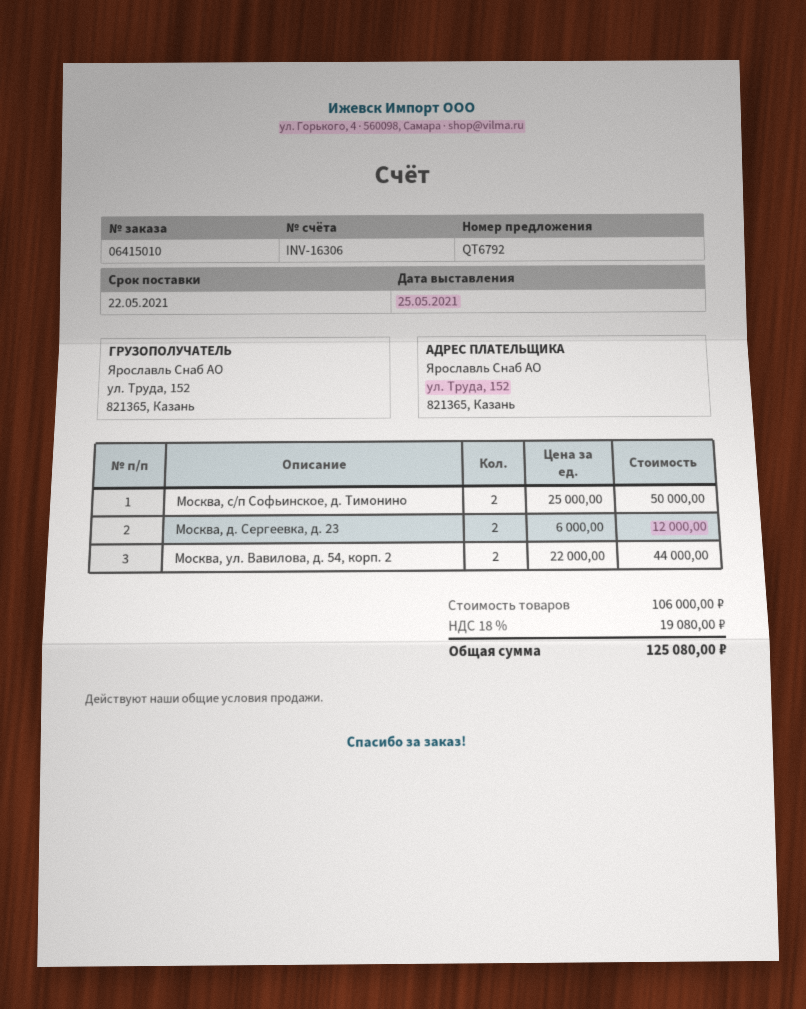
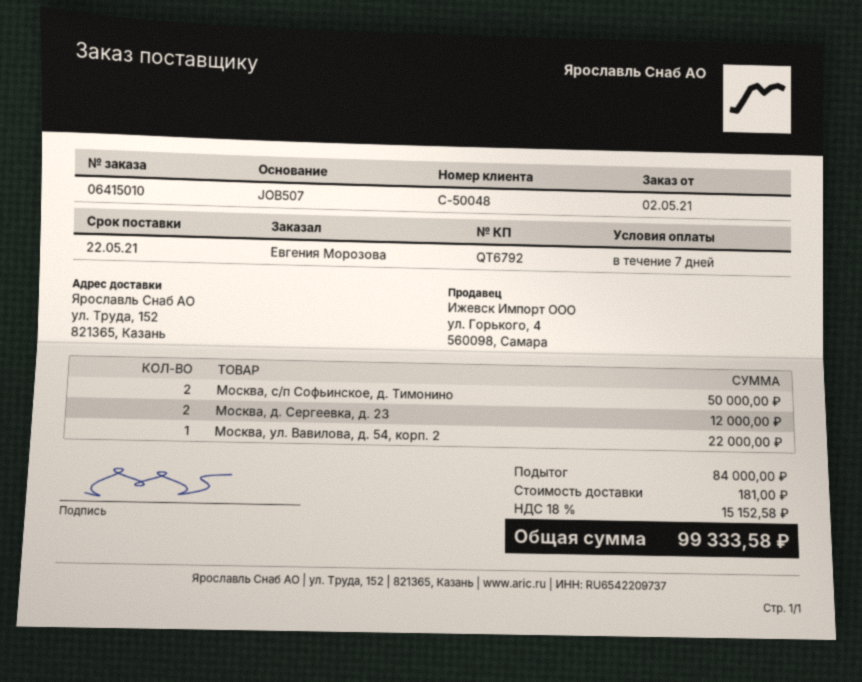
Москва, ул. Вавилова, д. 54, корп. 2: 2 for 44000.00 -> 1 for 22000.00
subtotal: 106000.00 -> 84000.00
shipping: none -> 181.00
tax: 18% = 19080.00 -> 18% = 15152.58
total: 125080.00 -> 99333.58

